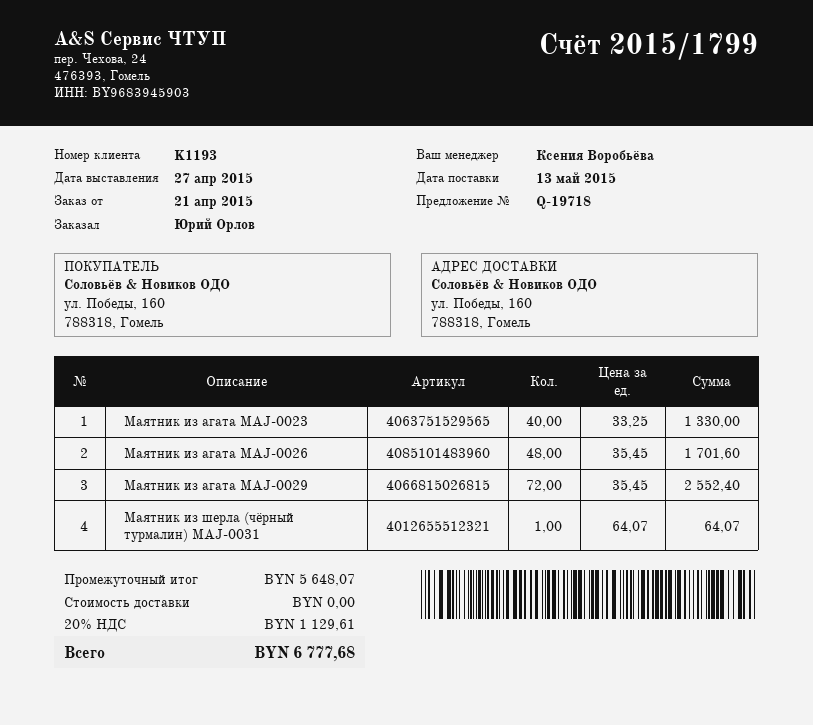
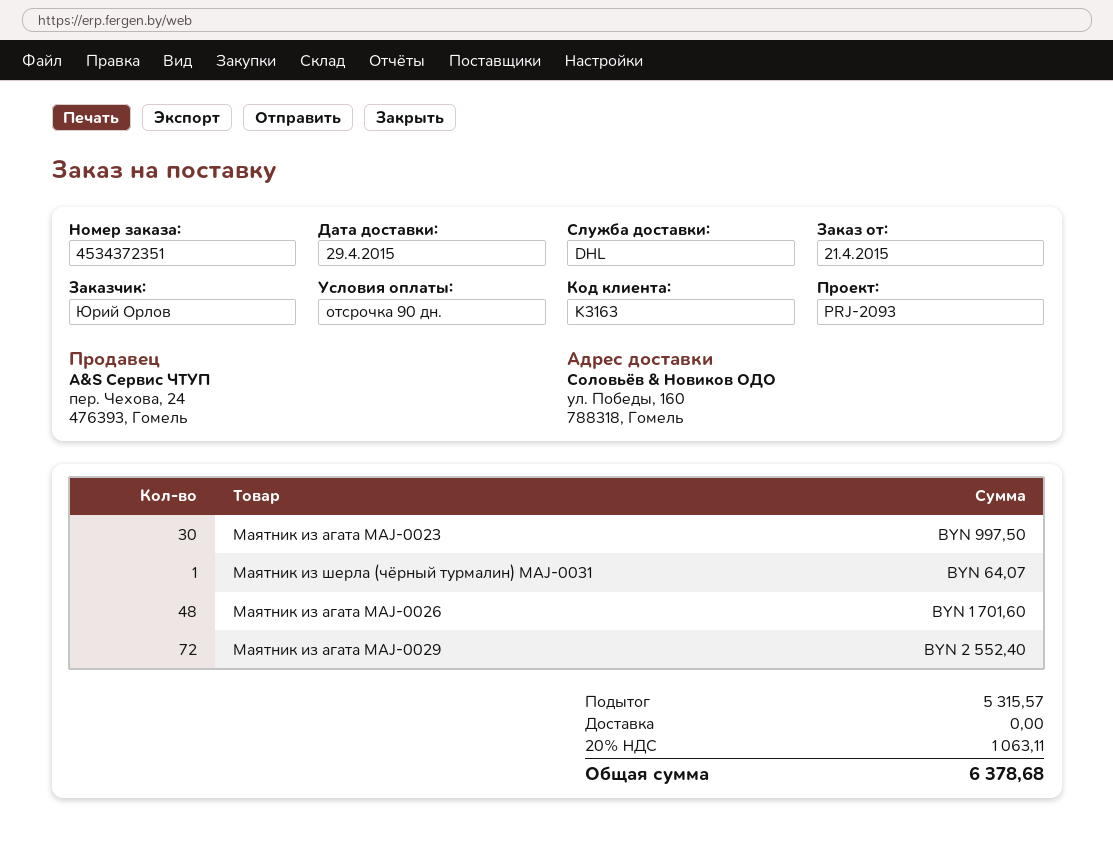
delivery date: 2015-05-13 -> 2015-04-29
customer number: K1193 -> K3163
Маятник из агата MAJ-0023: 40 for 1330.00 -> 30 for 997.50
subtotal: 5648.07 -> 5315.57
tax: 20% = 1129.61 -> 20% = 1063.11
total: 6777.68 -> 6378.68

